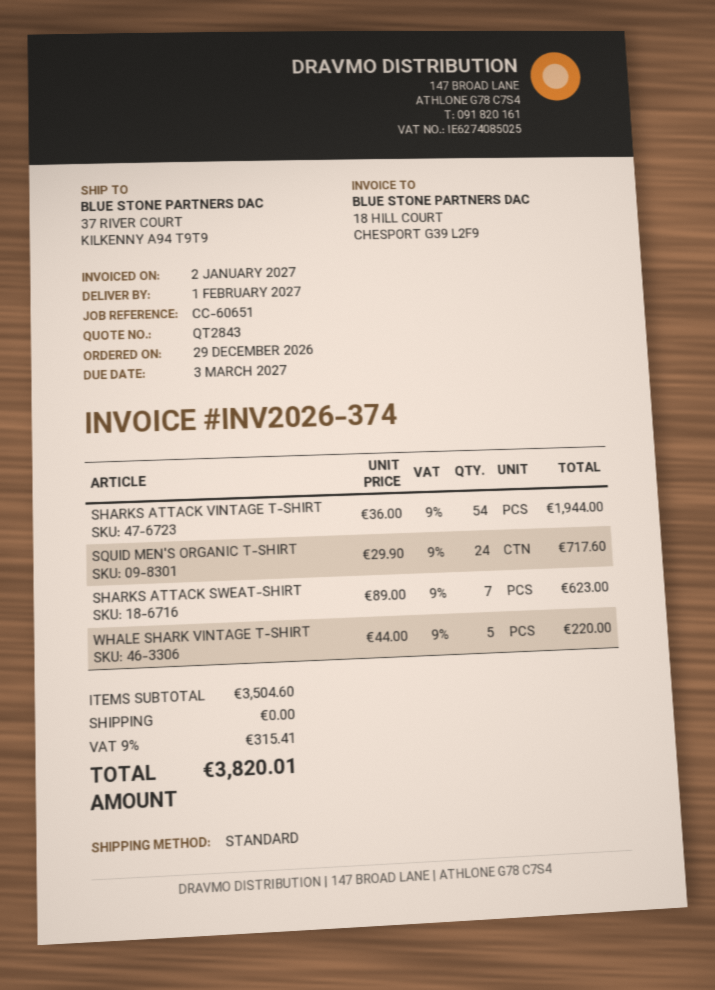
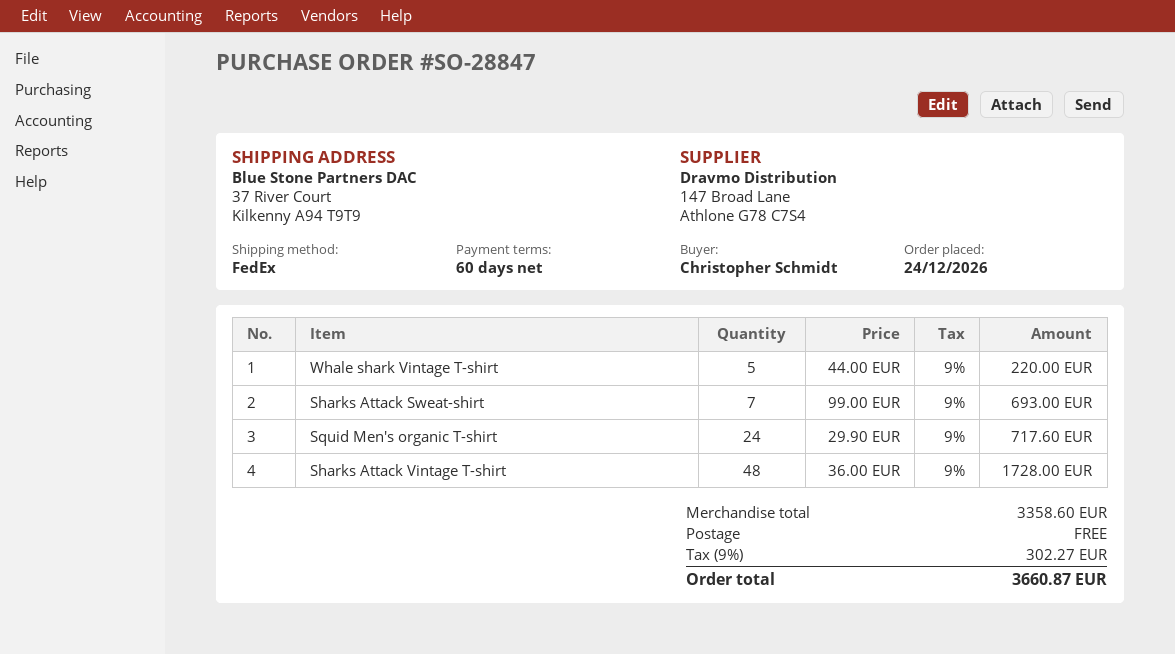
order date: 2026-12-29 -> 2026-12-24
shipping method: standard -> FedEx
SHARKS ATTACK VINTAGE T-SHIRT: 54 x 36.00 = 1944.00 -> 48 x 36.00 = 1728.00
SHARKS ATTACK SWEAT-SHIRT: 7 x 89.00 = 623.00 -> 7 x 99.00 = 693.00
subtotal: 3504.60 -> 3358.60
tax: 9% = 315.41 -> 9% = 302.27
total: 3820.01 -> 3660.87

